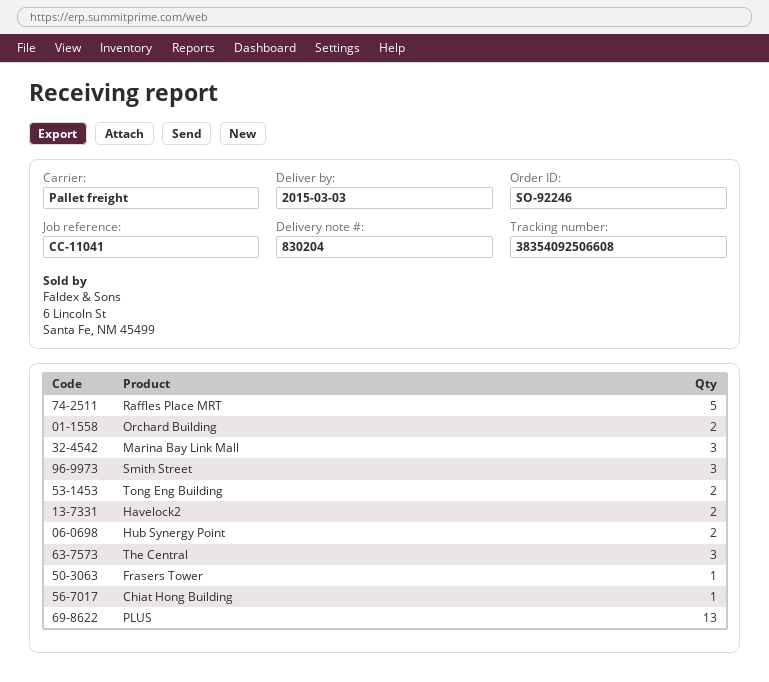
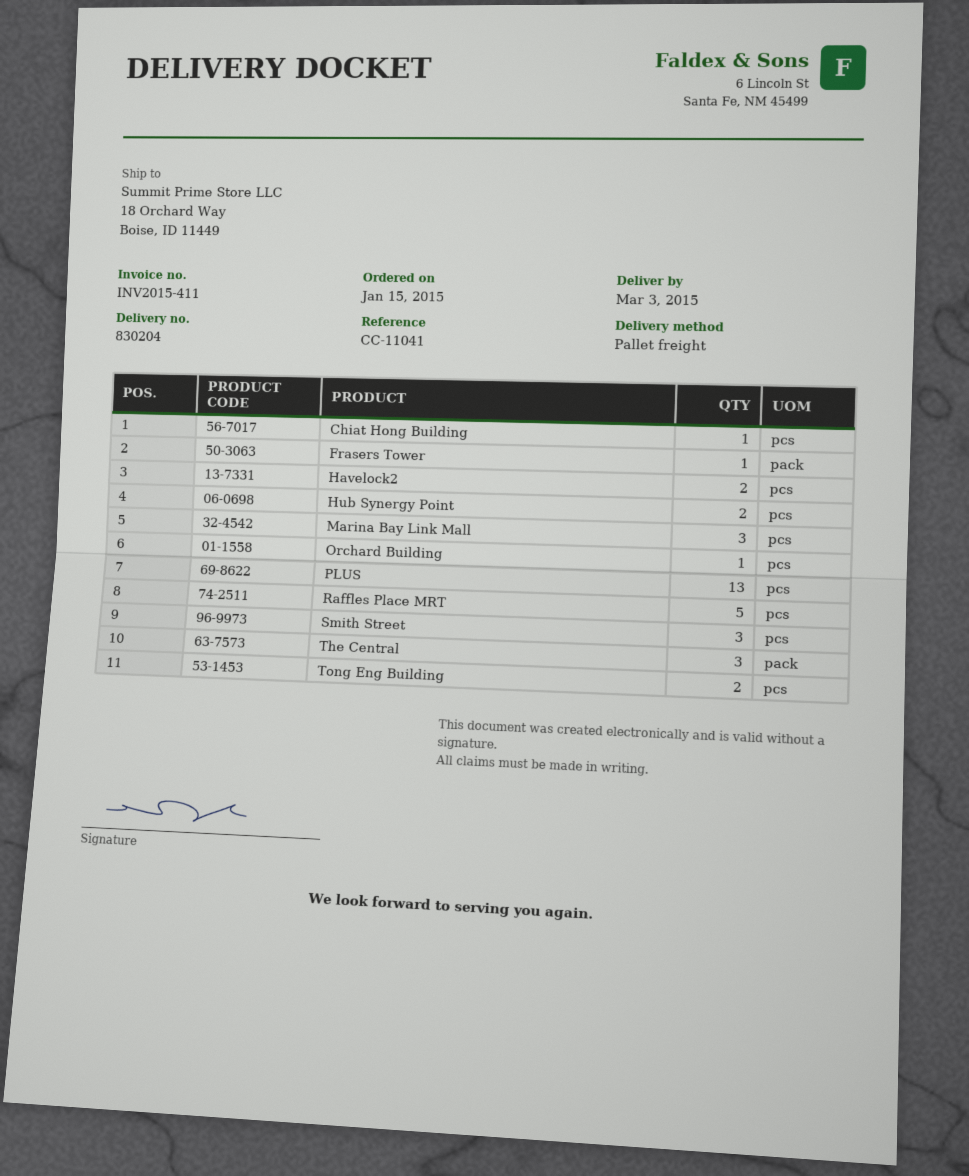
Orchard Building: 2 -> 1

